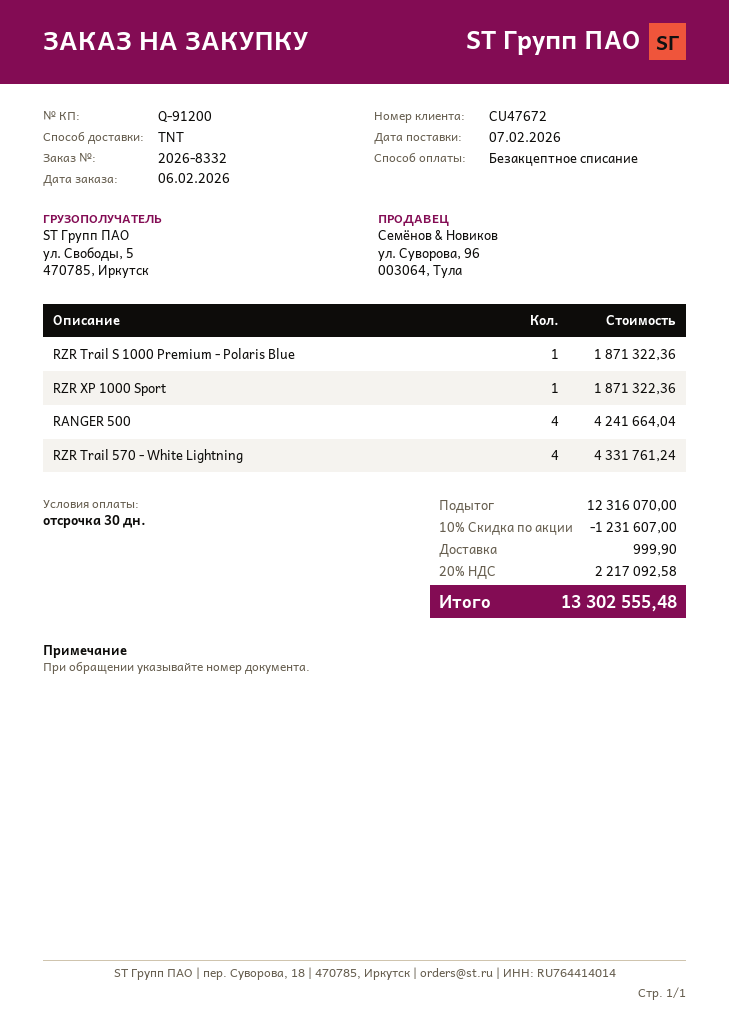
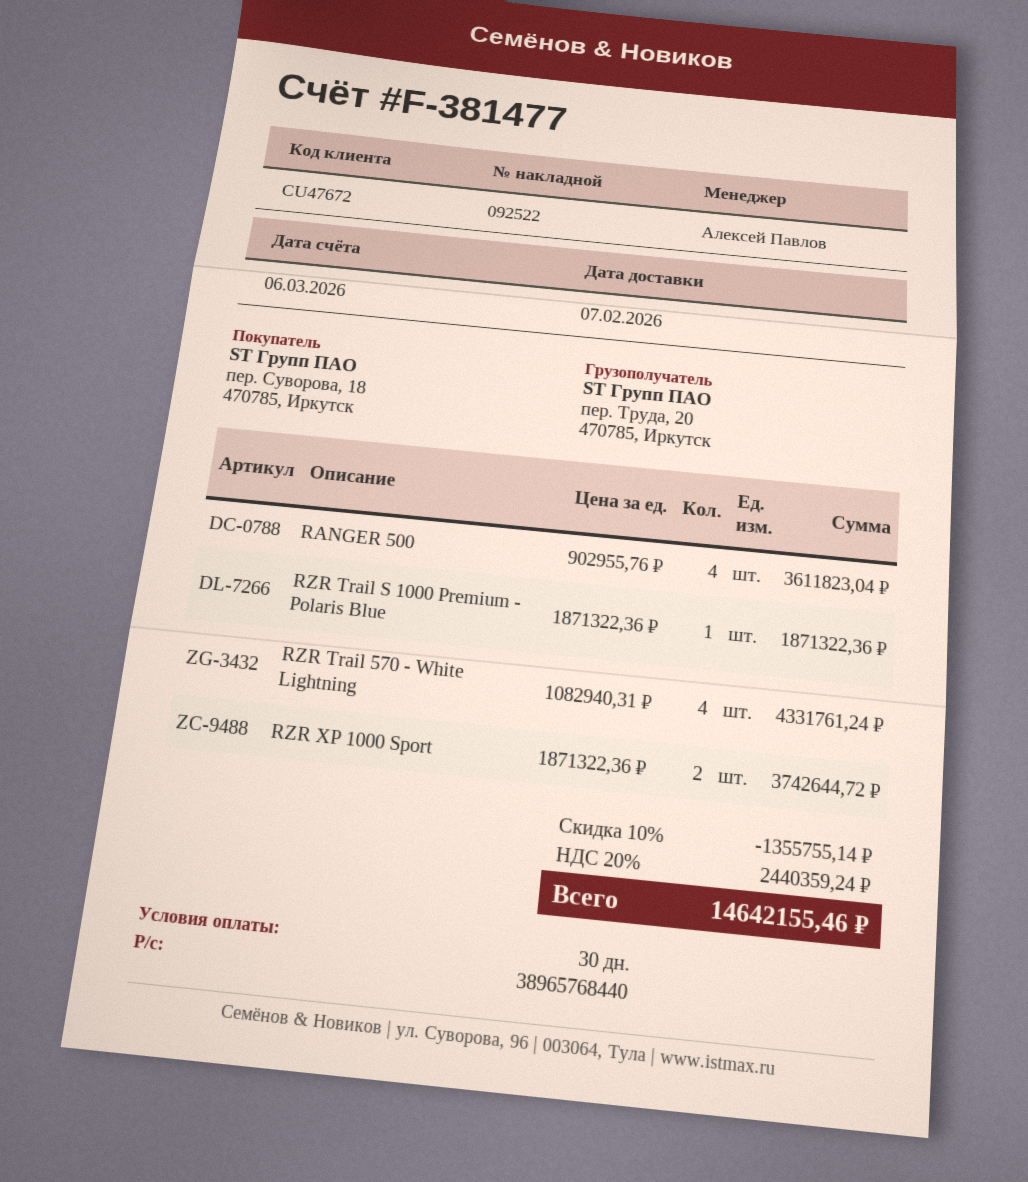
ship to: ул. Свободы, 5, 470785, Иркутск -> пер. Труда, 20, 470785, Иркутск
RZR XP 1000 Sport: 1 for 1871322.36 -> 2 for 3742644.72
RANGER 500: 4 for 4241664.04 -> 4 for 3611823.04
discount: 10% = 1231607.00 -> 10% = 1355755.14
shipping: 999.90 -> none
tax: 20% = 2217092.58 -> 20% = 2440359.24
total: 13302555.48 -> 14642155.46

